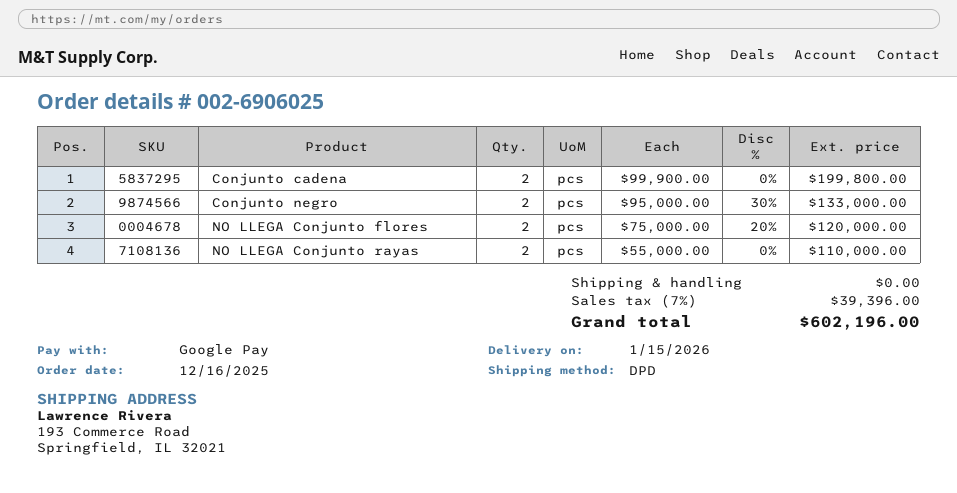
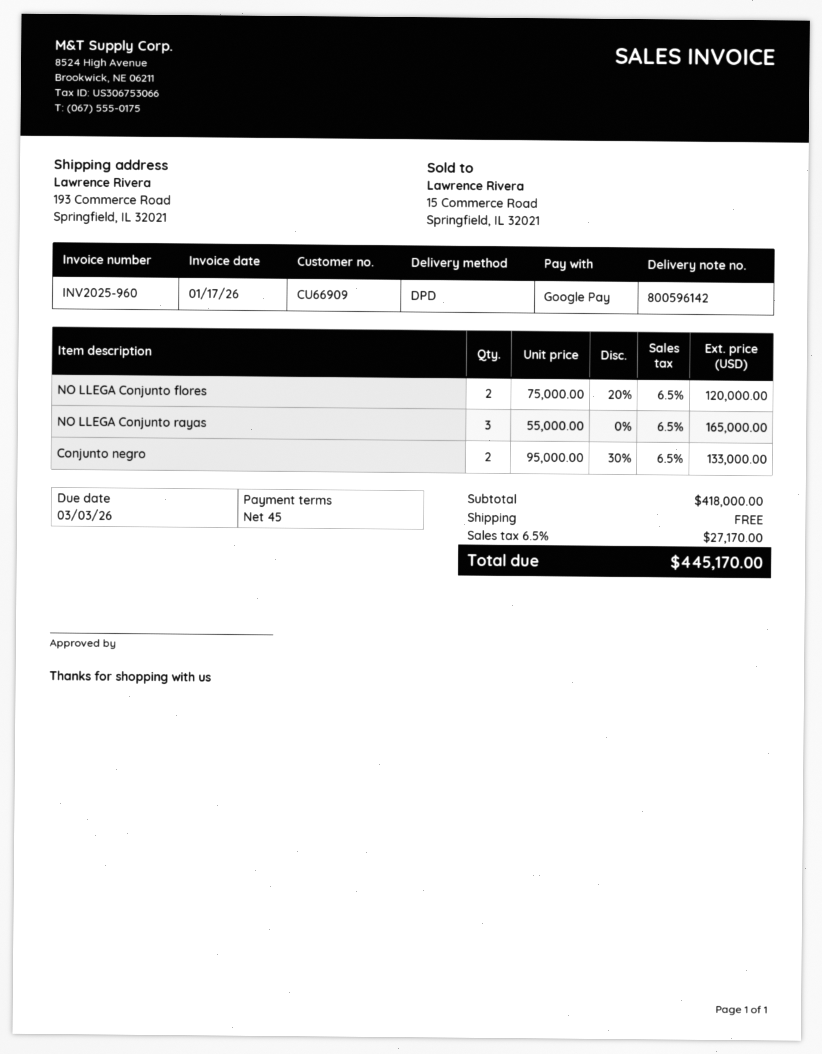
Conjunto cadena: 2 x 99900.00 = 199800.00 -> none
NO LLEGA Conjunto rayas: 2 x 55000.00 = 110000.00 -> 3 x 55000.00 = 165000.00
tax: 7% = 39396.00 -> 6.5% = 27170.00
total: 602196.00 -> 445170.00

